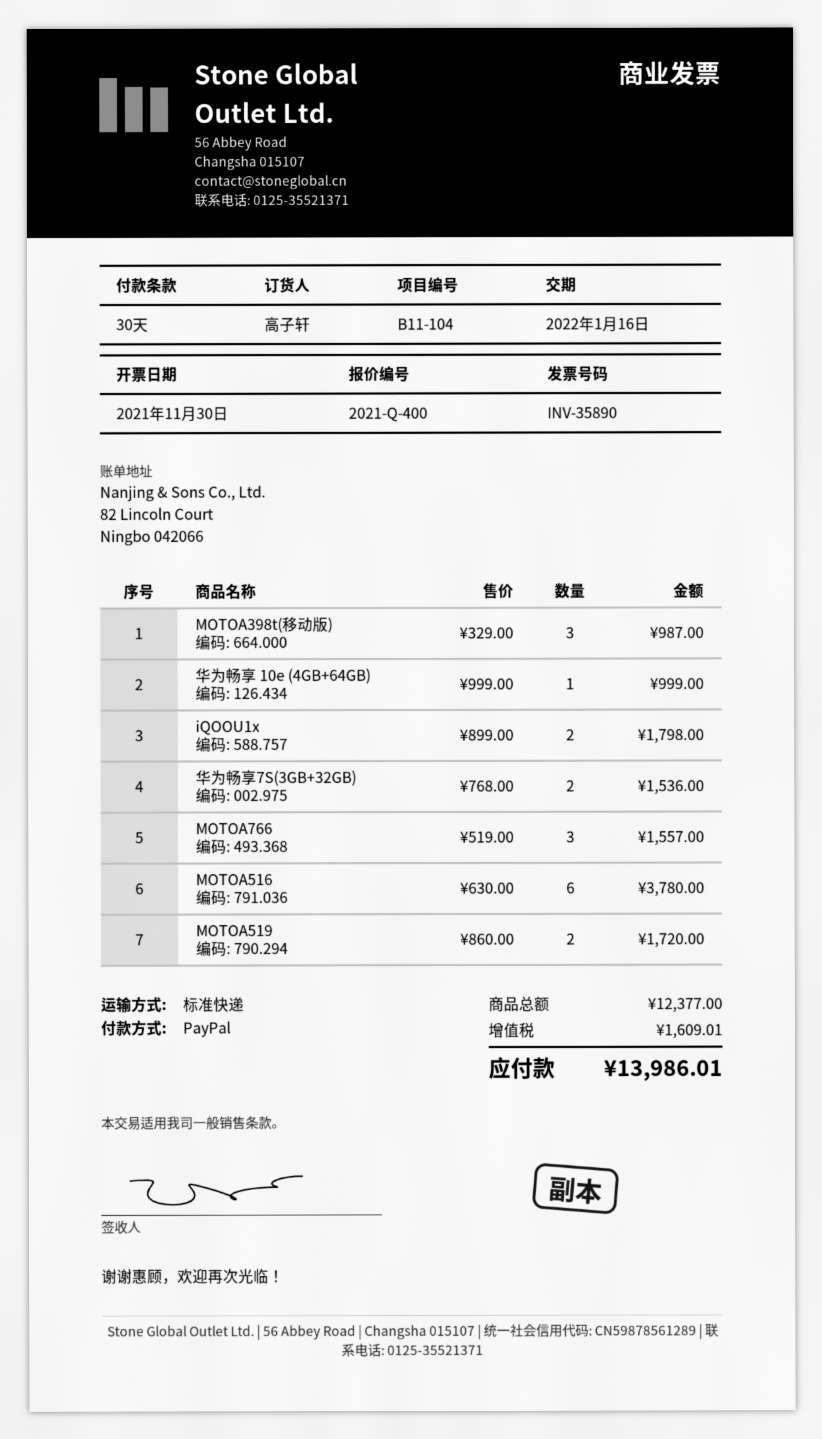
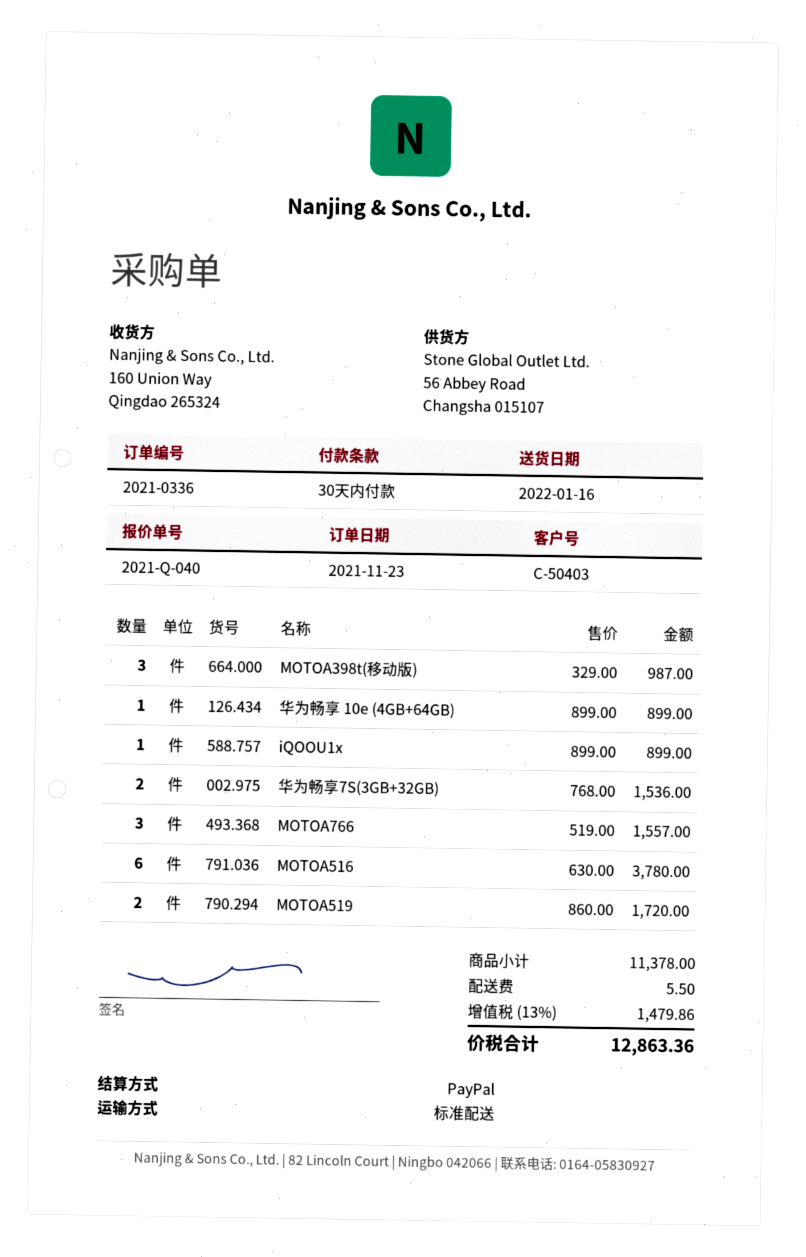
quote number: 2021-Q-400 -> 2021-Q-040
华为畅享 10e (4GB+64GB): 1 x 999.00 = 999.00 -> 1 x 899.00 = 899.00
iQOOU1x: 2 x 899.00 = 1798.00 -> 1 x 899.00 = 899.00
subtotal: 12377.00 -> 11378.00
shipping: none -> 5.50
tax: 1609.01 -> 1479.86
total: 13986.01 -> 12863.36

